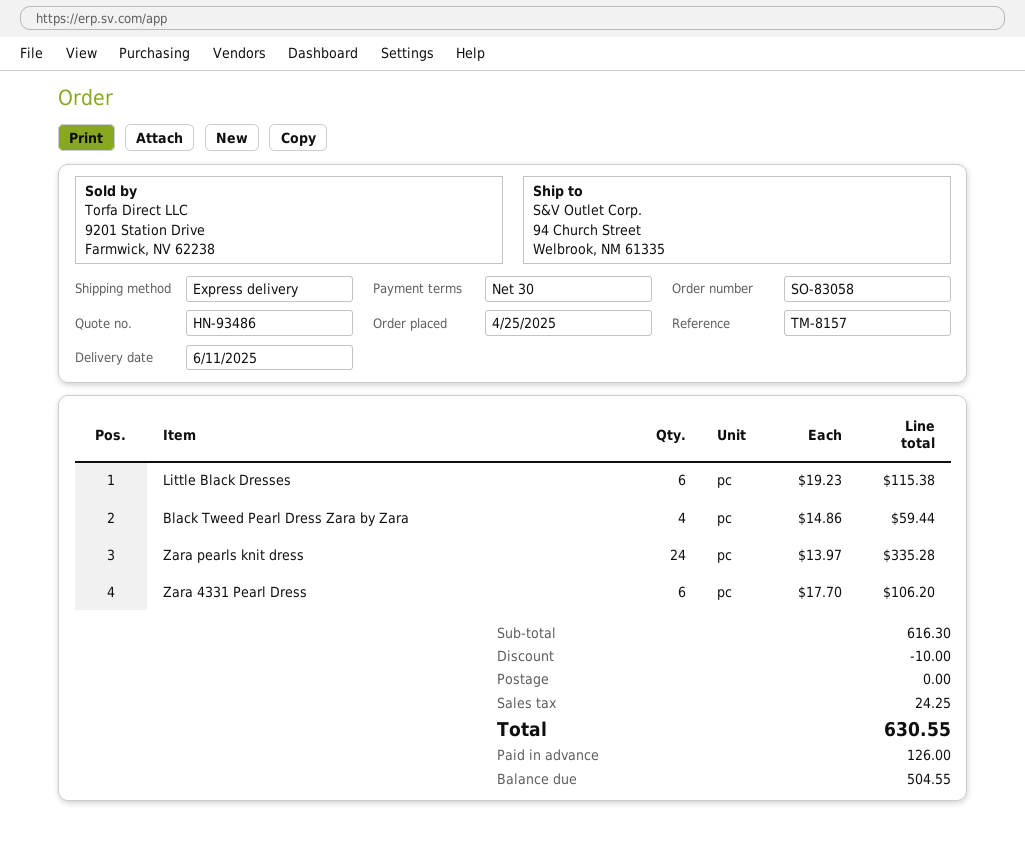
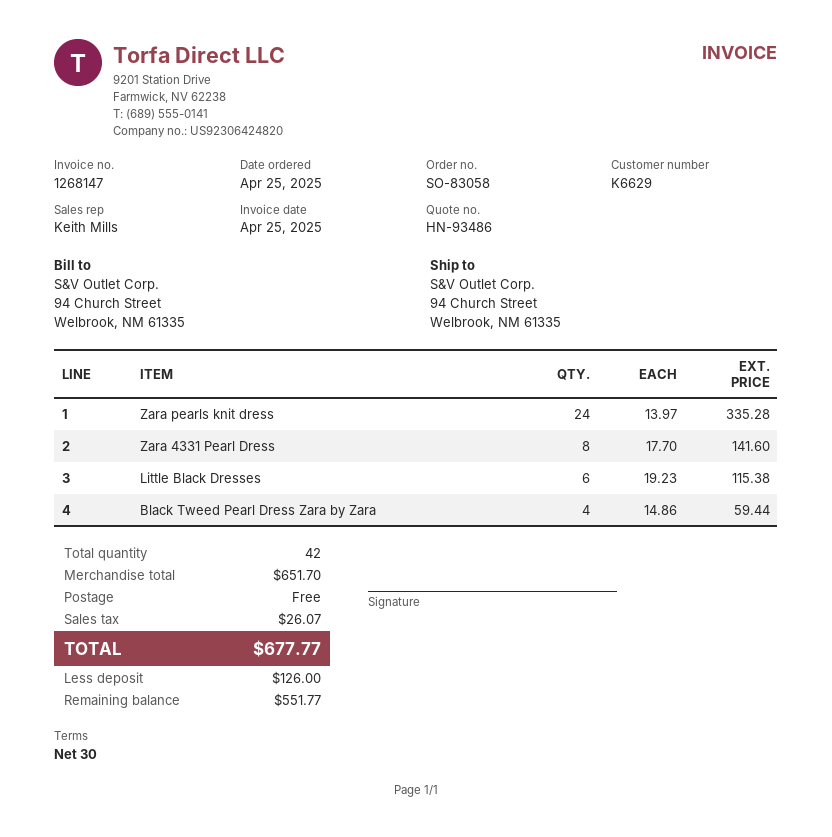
Zara 4331 Pearl Dress: 6 x 17.70 = 106.20 -> 8 x 17.70 = 141.60
subtotal: 616.30 -> 651.70
discount: 10.00 -> none
tax: 24.25 -> 26.07
total: 630.55 -> 677.77
balance: 504.55 -> 551.77

